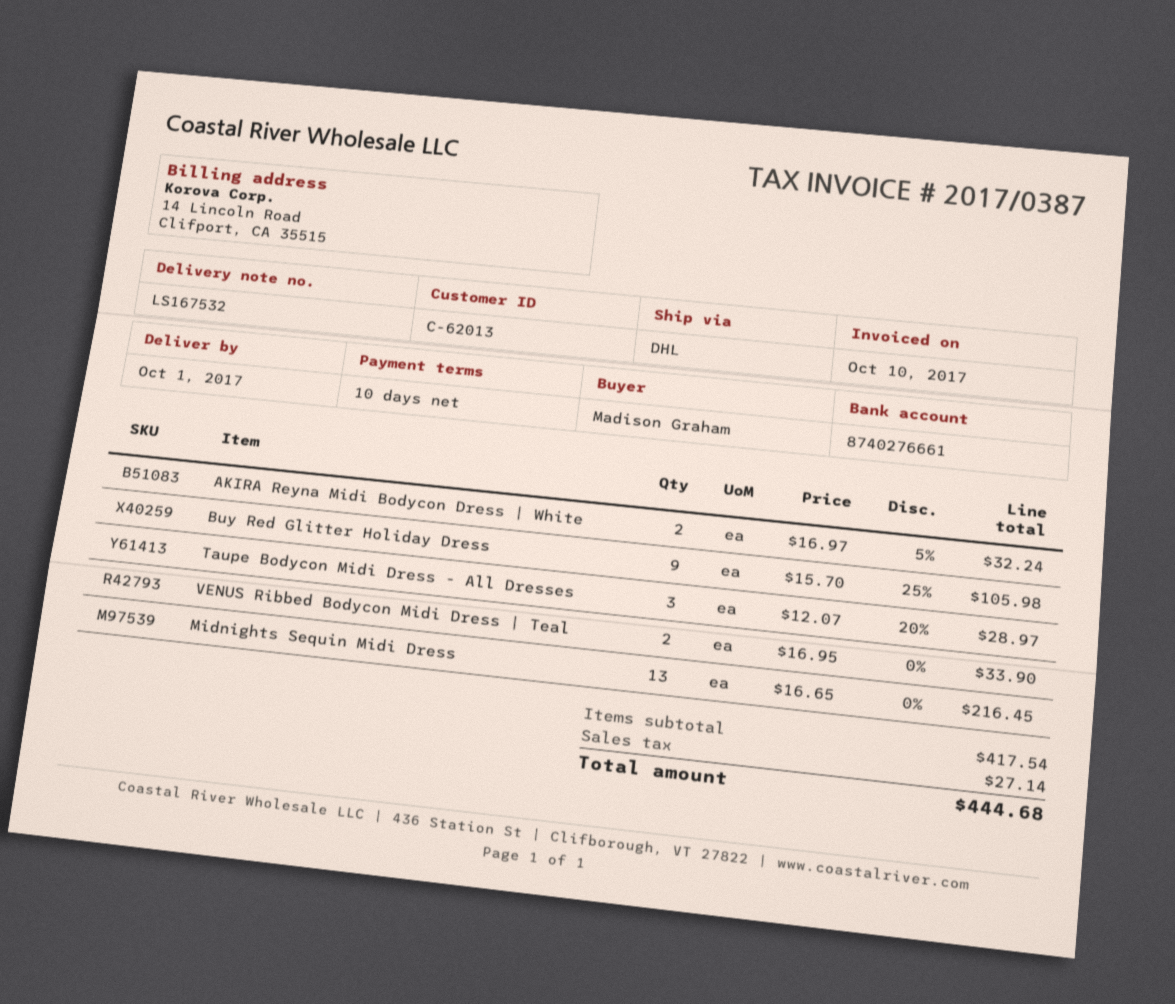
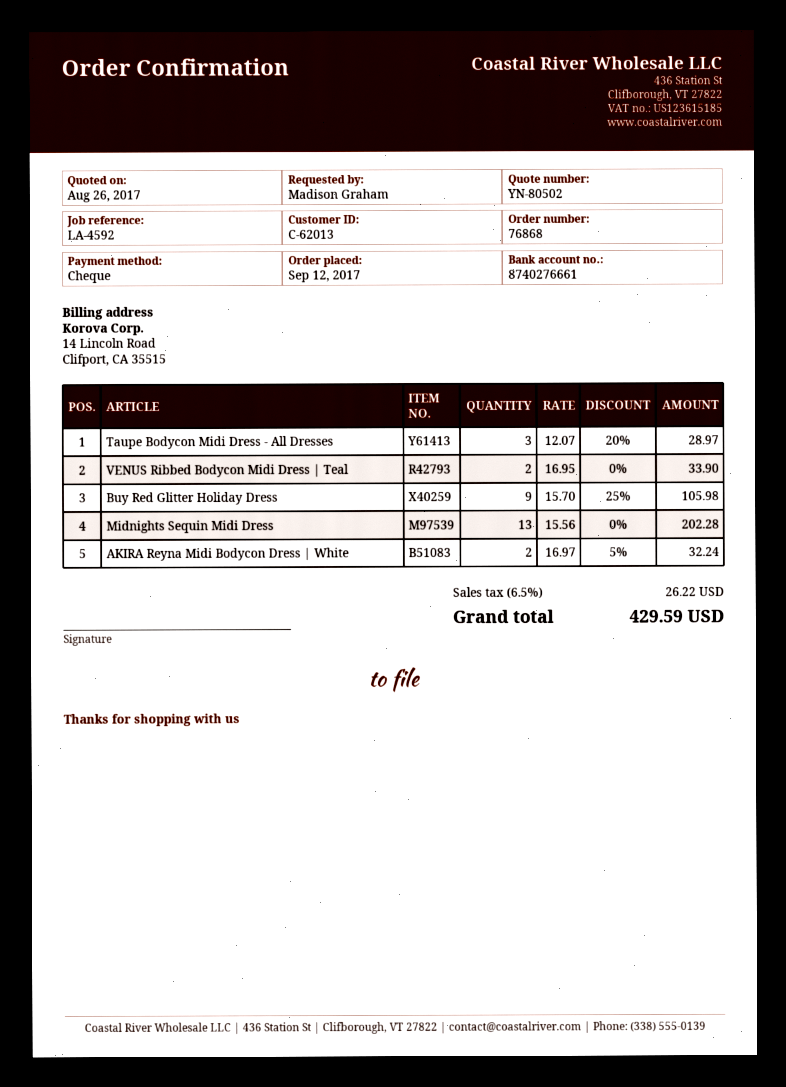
Midnights Sequin Midi Dress: 13 x 16.65 = 216.45 -> 13 x 15.56 = 202.28
tax: 27.14 -> 26.22
total: 444.68 -> 429.59

